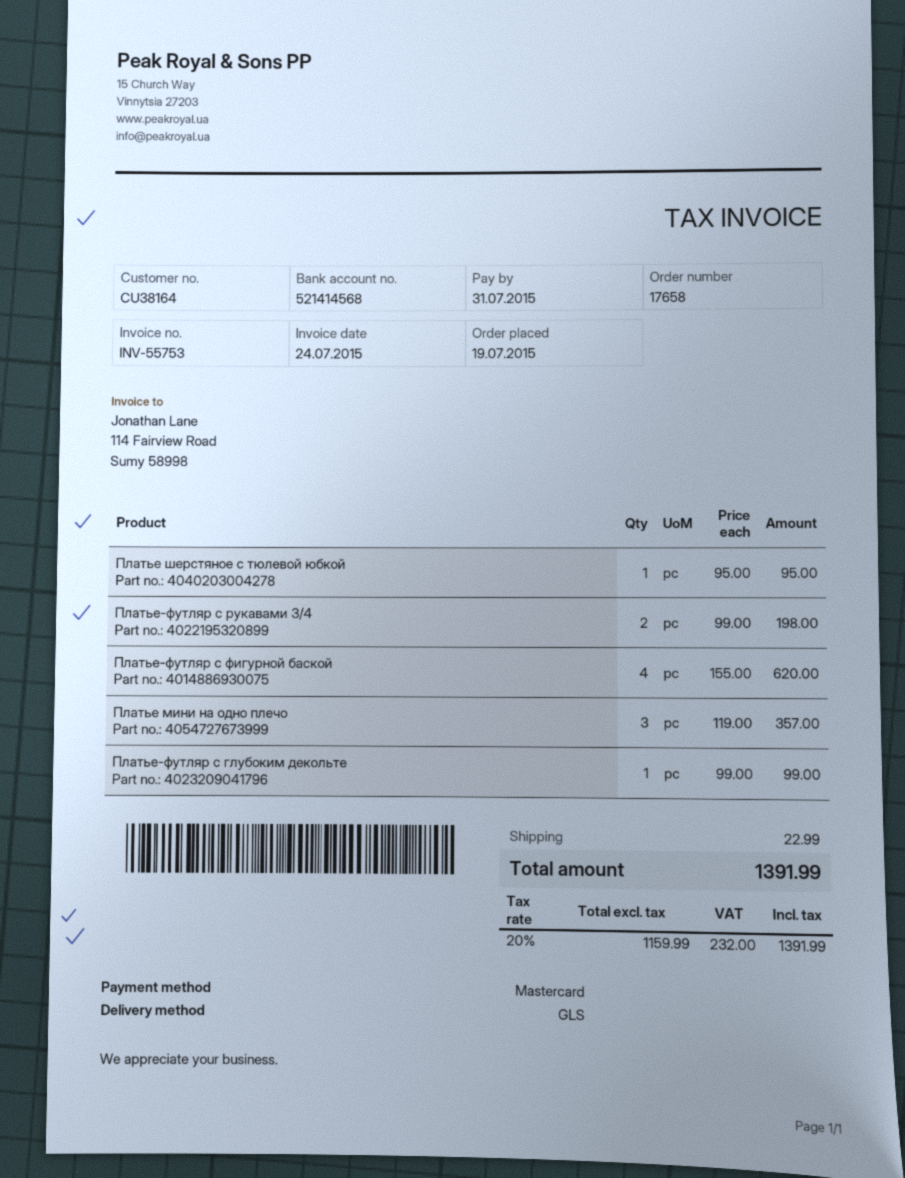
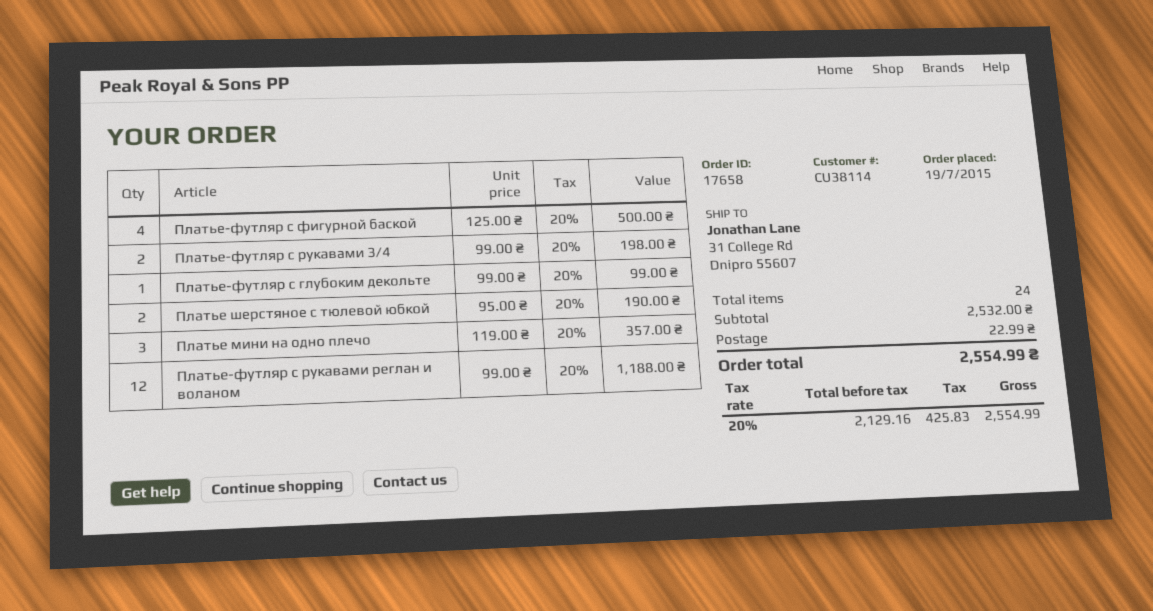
customer number: CU38164 -> CU38114
Платье шерстяное с тюлевой юбкой: 1 x 95.00 = 95.00 -> 2 x 95.00 = 190.00
Платье-футляр с фигурной баской: 4 x 155.00 = 620.00 -> 4 x 125.00 = 500.00
Платье-футляр с рукавами реглан и воланом: none -> 12 x 99.00 = 1188.00
net: 1159.99 -> 2129.16
tax: 20% = 232.00 -> 20% = 425.83
total: 1391.99 -> 2554.99

